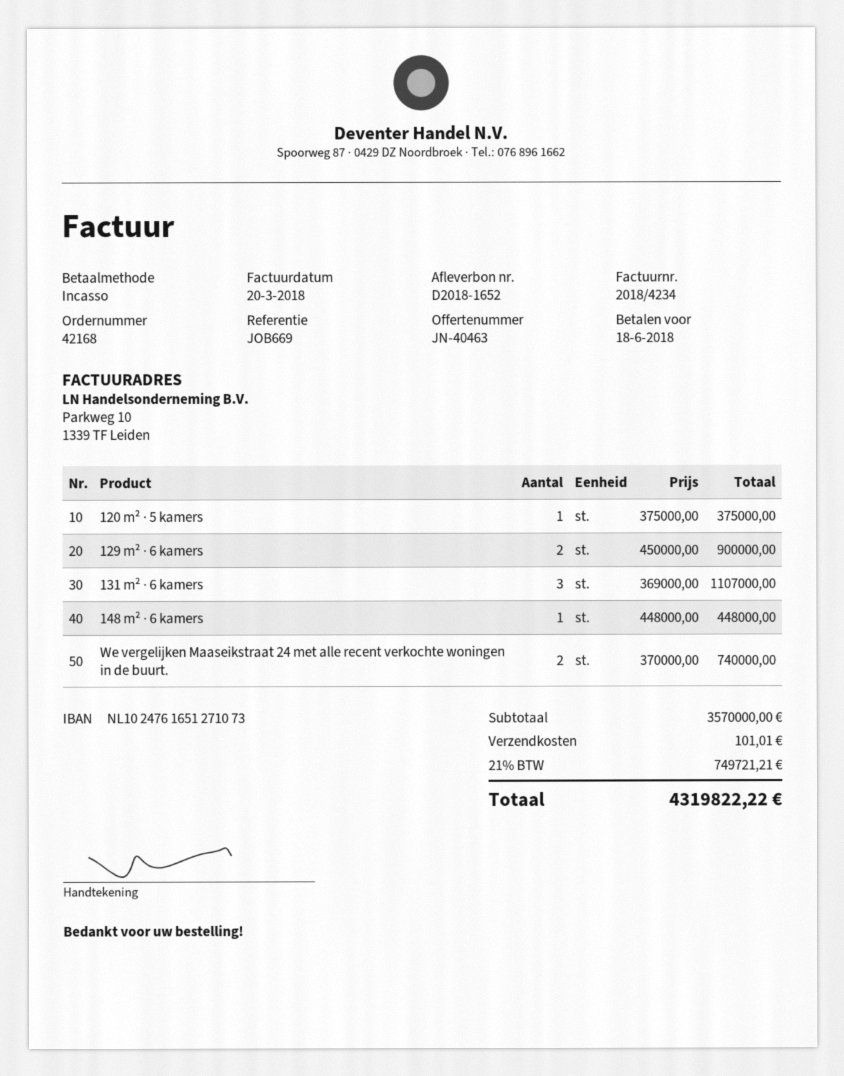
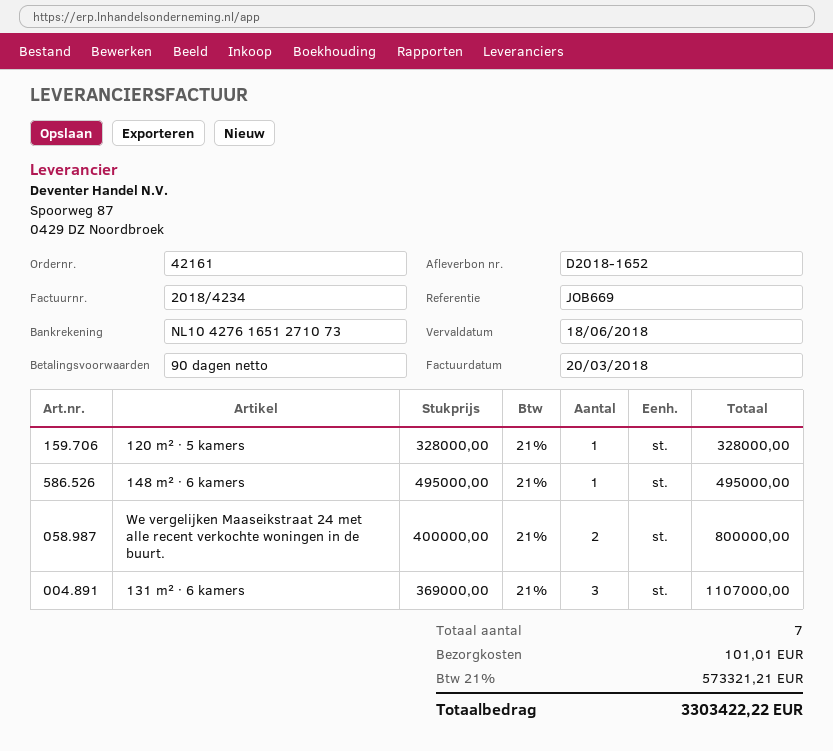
order number: 42168 -> 42161
bank account: NL1024761651271073 -> NL1042761651271073
120 m² · 5 kamers: 1 x 375000.00 = 375000.00 -> 1 x 328000.00 = 328000.00
129 m² · 6 kamers: 2 x 450000.00 = 900000.00 -> none
148 m² · 6 kamers: 1 x 448000.00 = 448000.00 -> 1 x 495000.00 = 495000.00
We vergelijken Maaseikstraat 24 met alle recent verkochte woningen in de buurt.: 2 x 370000.00 = 740000.00 -> 2 x 400000.00 = 800000.00
tax: 21% = 749721.21 -> 21% = 573321.21
total: 4319822.22 -> 3303422.22

